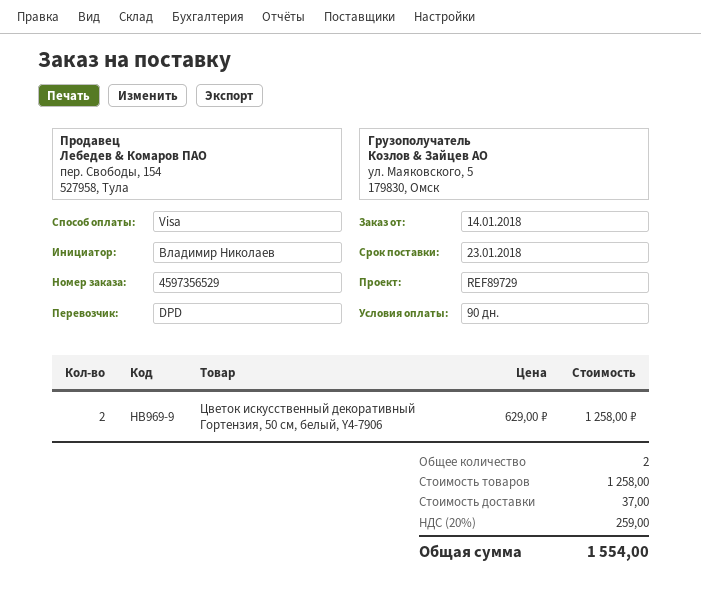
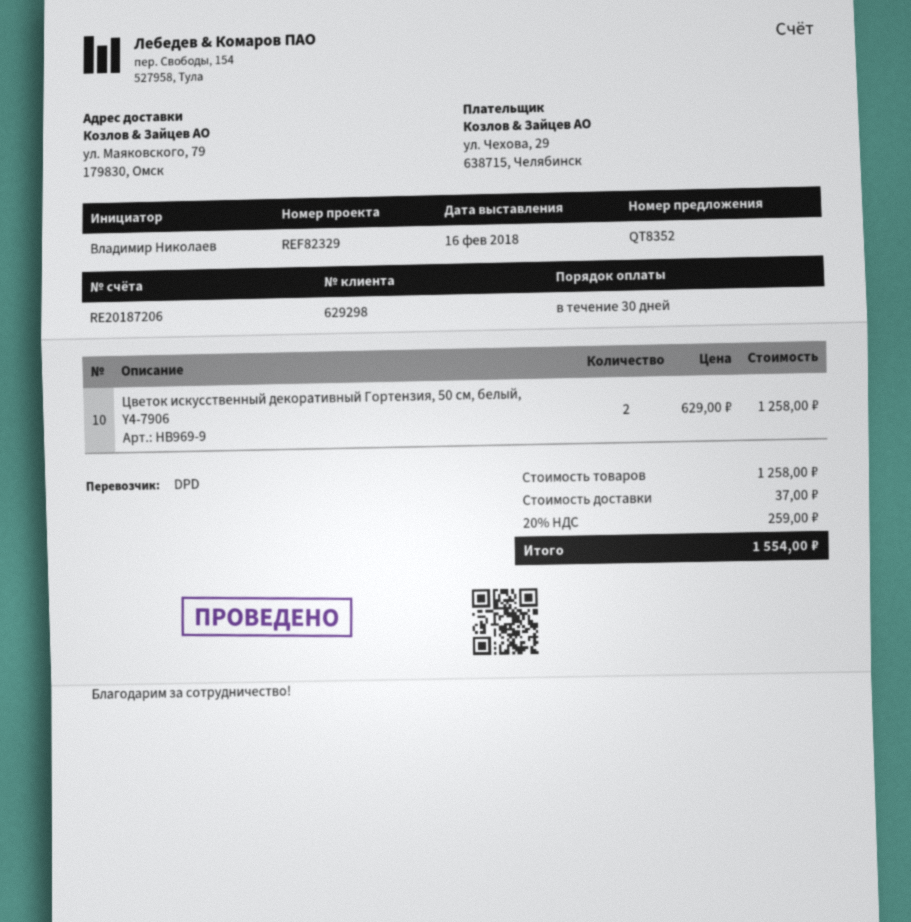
payment terms: 90 days -> 30 days
reference: REF89729 -> REF82329
ship to: ул. Маяковского, 5, 179830, Омск -> ул. Маяковского, 79, 179830, Омск

